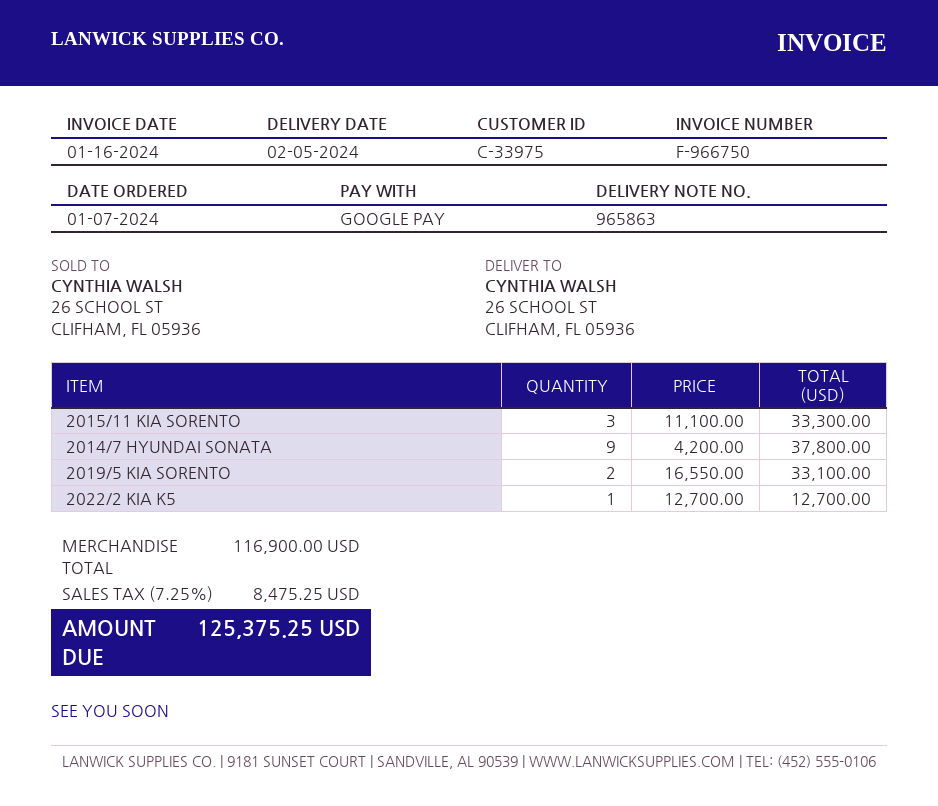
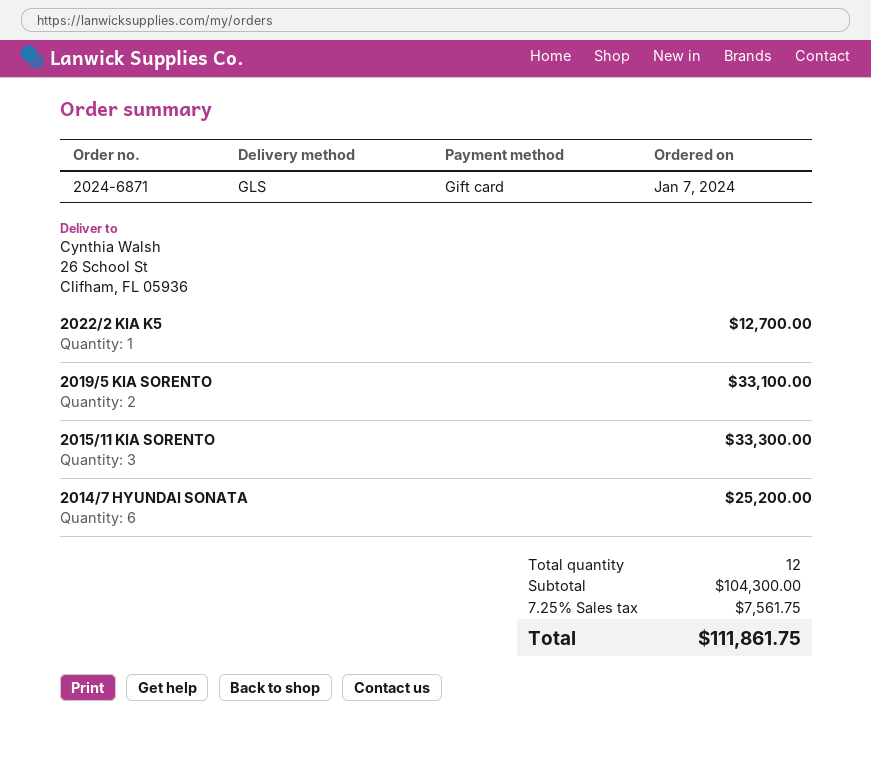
payment method: Google Pay -> gift card
2014/7 HYUNDAI SONATA: 9 for 37800.00 -> 6 for 25200.00
subtotal: 116900.00 -> 104300.00
tax: 7.25% = 8475.25 -> 7.25% = 7561.75
total: 125375.25 -> 111861.75

